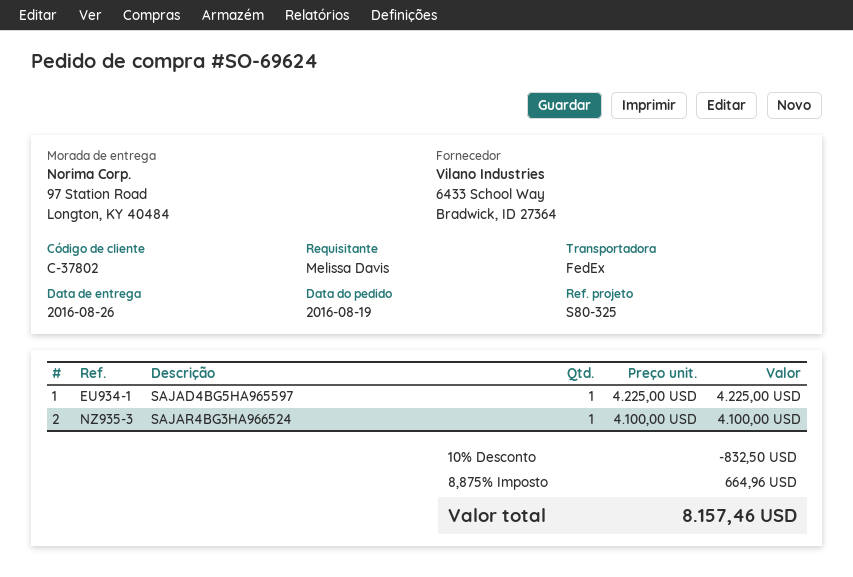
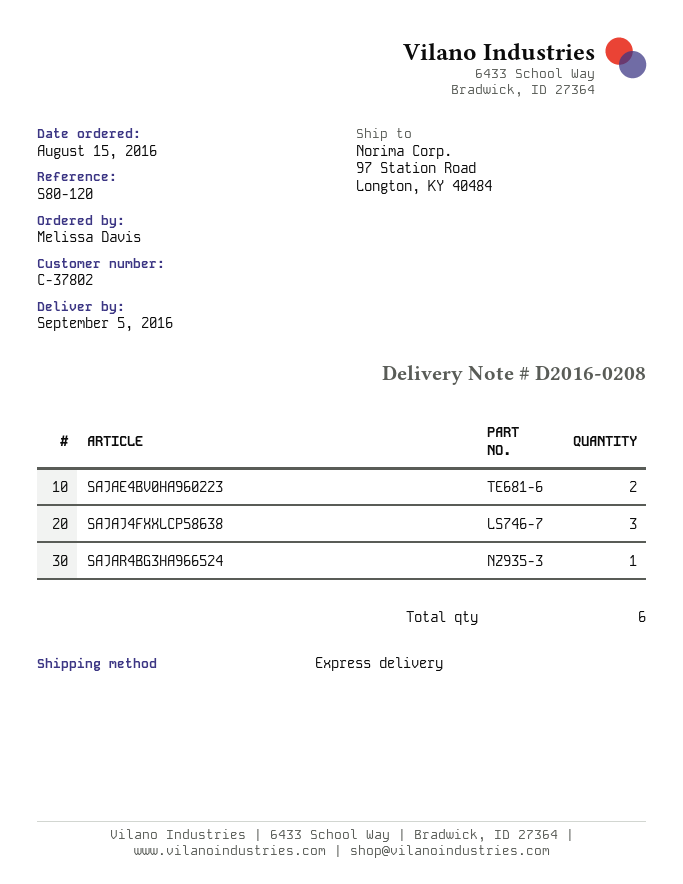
order date: 2016-08-19 -> 2016-08-15
delivery date: 2016-08-26 -> 2016-09-05
reference: S80-325 -> S80-120
shipping method: FedEx -> express
SAJAD4BG5HA965597: 1 -> none
SAJAE4BV0HA960223: none -> 2
SAJAJ4FXXLCP58638: none -> 3

